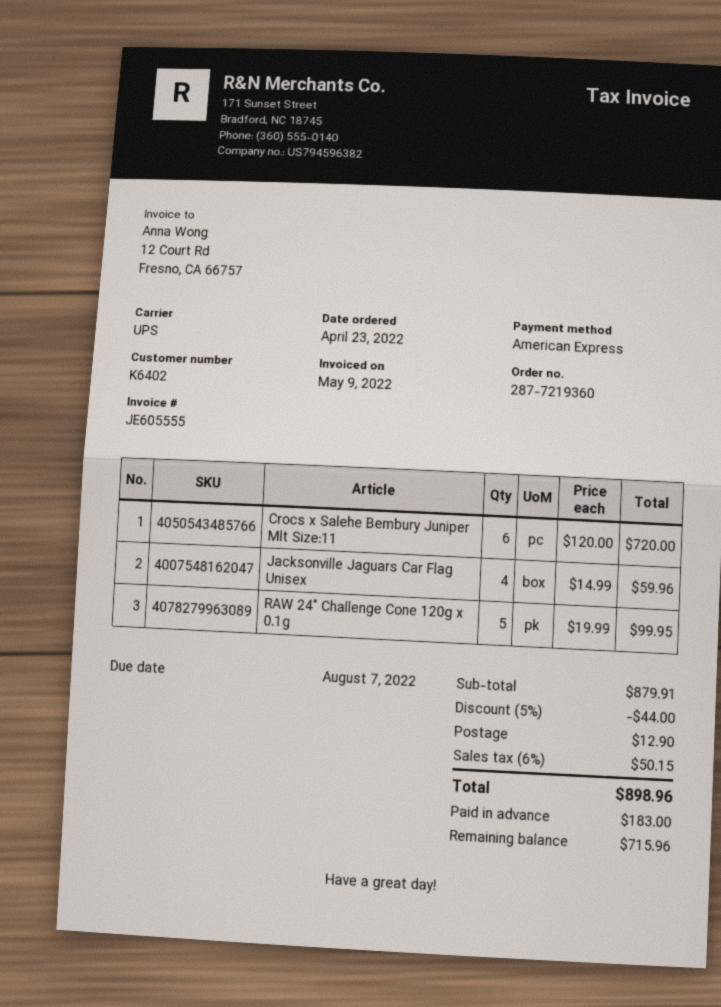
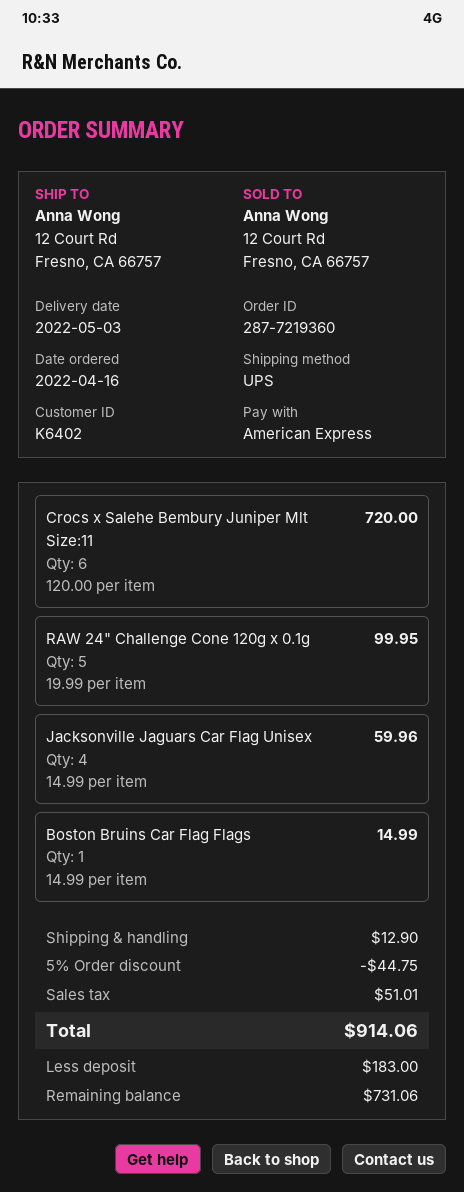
order date: 2022-04-23 -> 2022-04-16
Boston Bruins Car Flag Flags: none -> 1 x 14.99 = 14.99
discount: 5% = 44.00 -> 5% = 44.75
tax: 50.15 -> 51.01
total: 898.96 -> 914.06
balance: 715.96 -> 731.06

